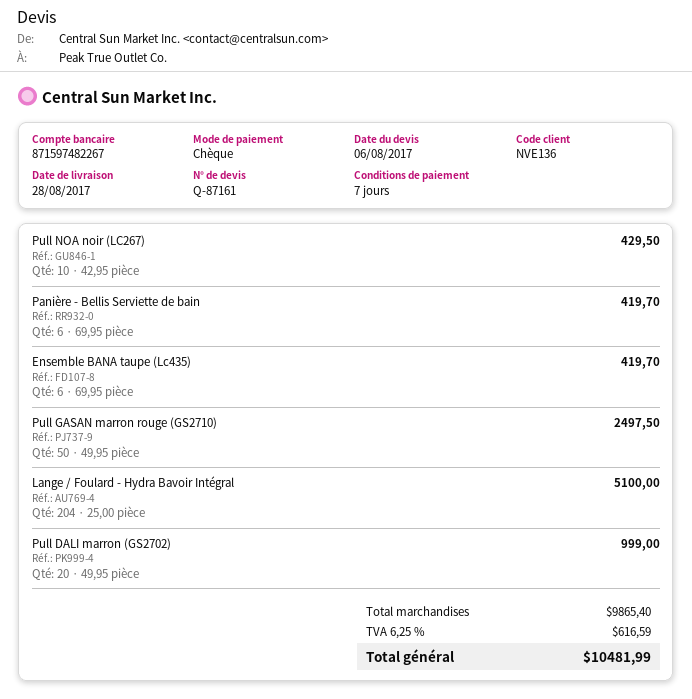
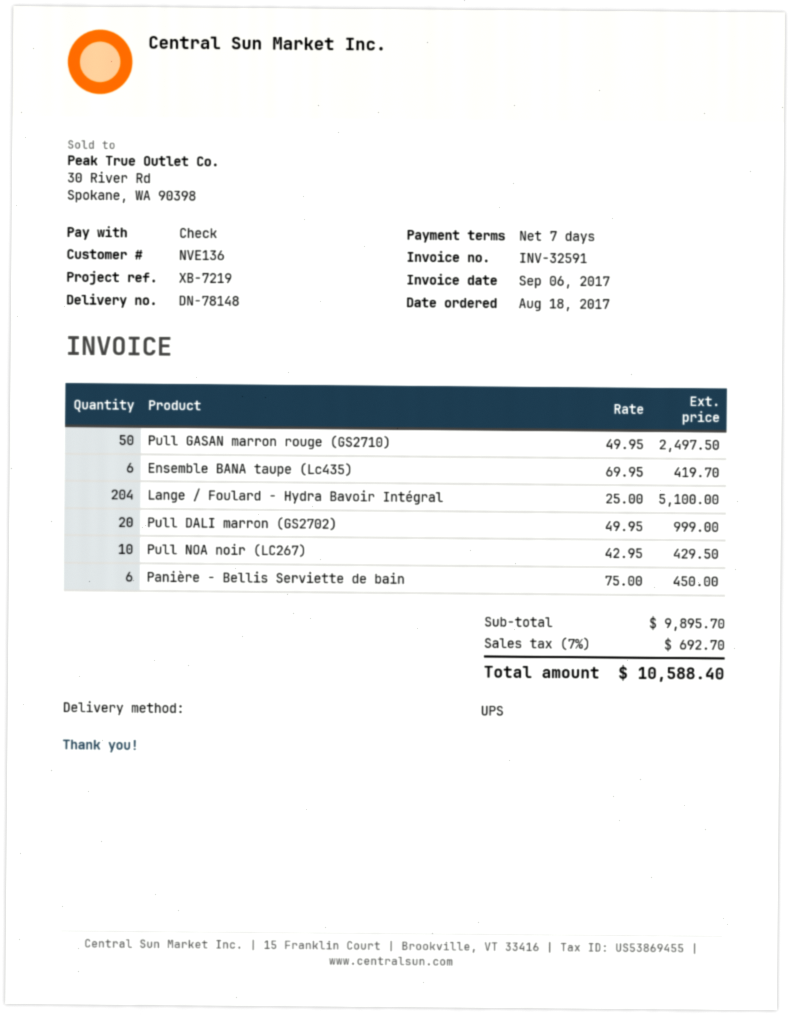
Panière - Bellis Serviette de bain: 6 x 69.95 = 419.70 -> 6 x 75.00 = 450.00
subtotal: 9865.40 -> 9895.70
tax: 6.25% = 616.59 -> 7% = 692.70
total: 10481.99 -> 10588.40

